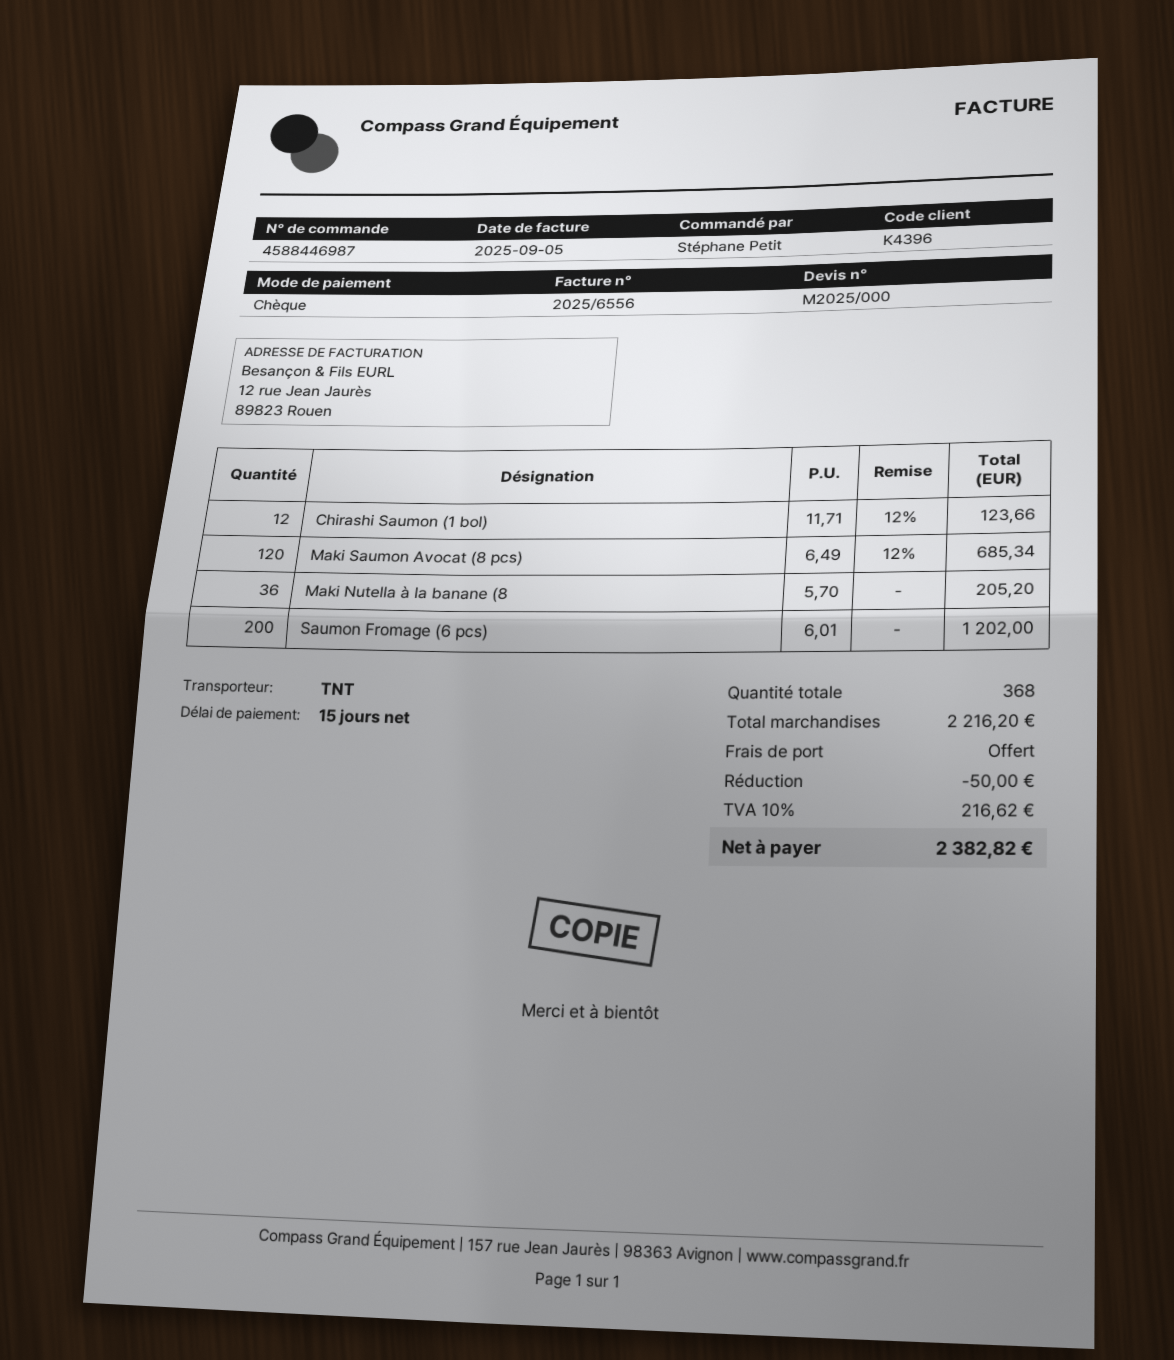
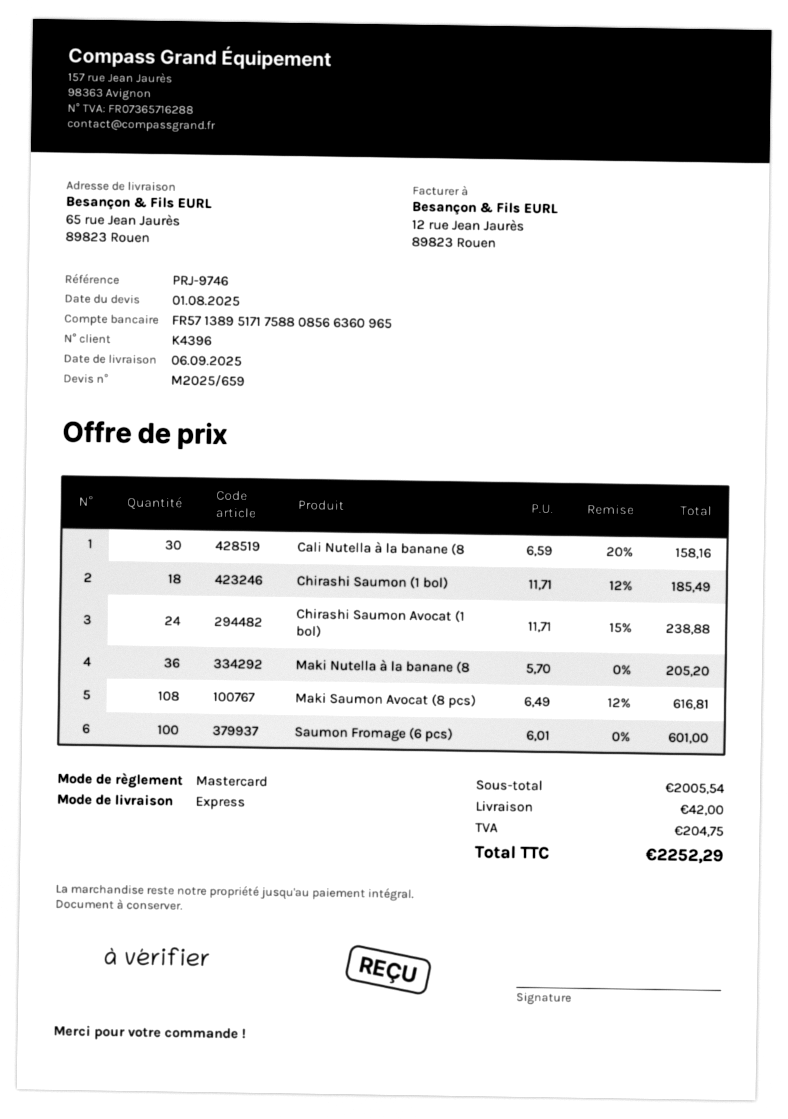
quote number: M2025/000 -> M2025/659
payment method: cheque -> Mastercard
shipping method: TNT -> express
Chirashi Saumon (1 bol): 12 x 11.71 - 12% = 123.66 -> 18 x 11.71 - 12% = 185.49
Maki Saumon Avocat (8 pcs): 120 x 6.49 - 12% = 685.34 -> 108 x 6.49 - 12% = 616.81
Saumon Fromage (6 pcs): 200 x 6.01 = 1202.00 -> 100 x 6.01 = 601.00
Cali Nutella à la banane (8: none -> 30 x 6.59 - 20% = 158.16
Chirashi Saumon Avocat (1 bol): none -> 24 x 11.71 - 15% = 238.88
subtotal: 2216.20 -> 2005.54
discount: 50.00 -> none
shipping: 0.00 -> 42.00
tax: 216.62 -> 204.75
total: 2382.82 -> 2252.29

